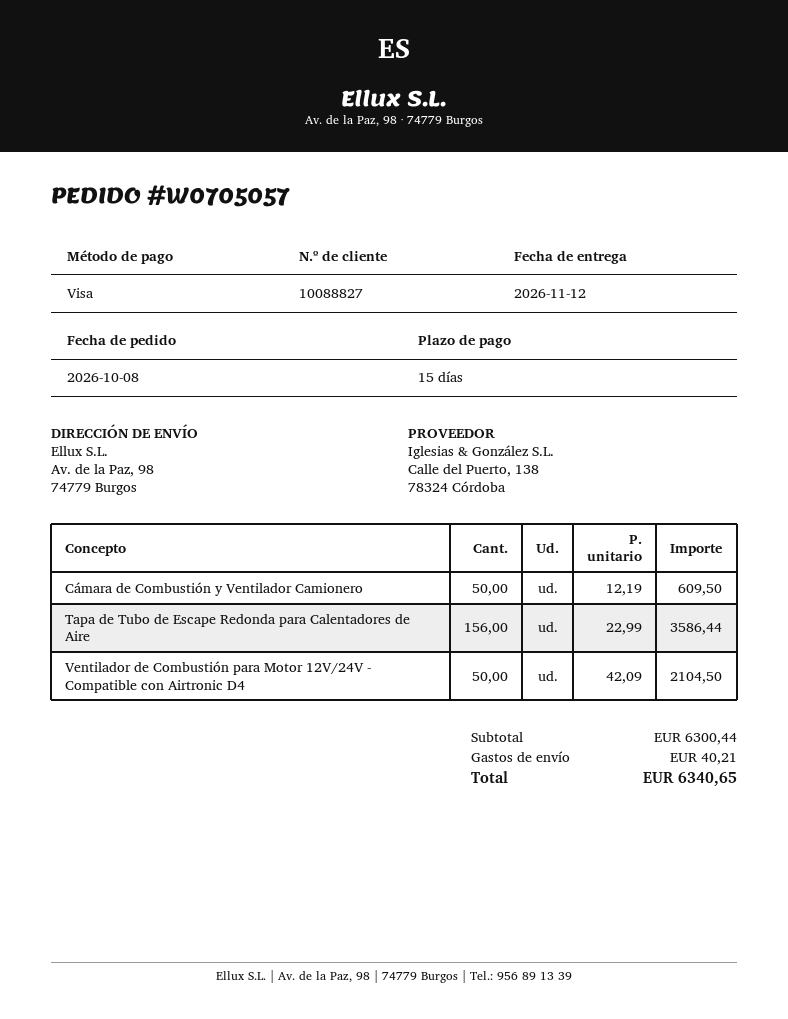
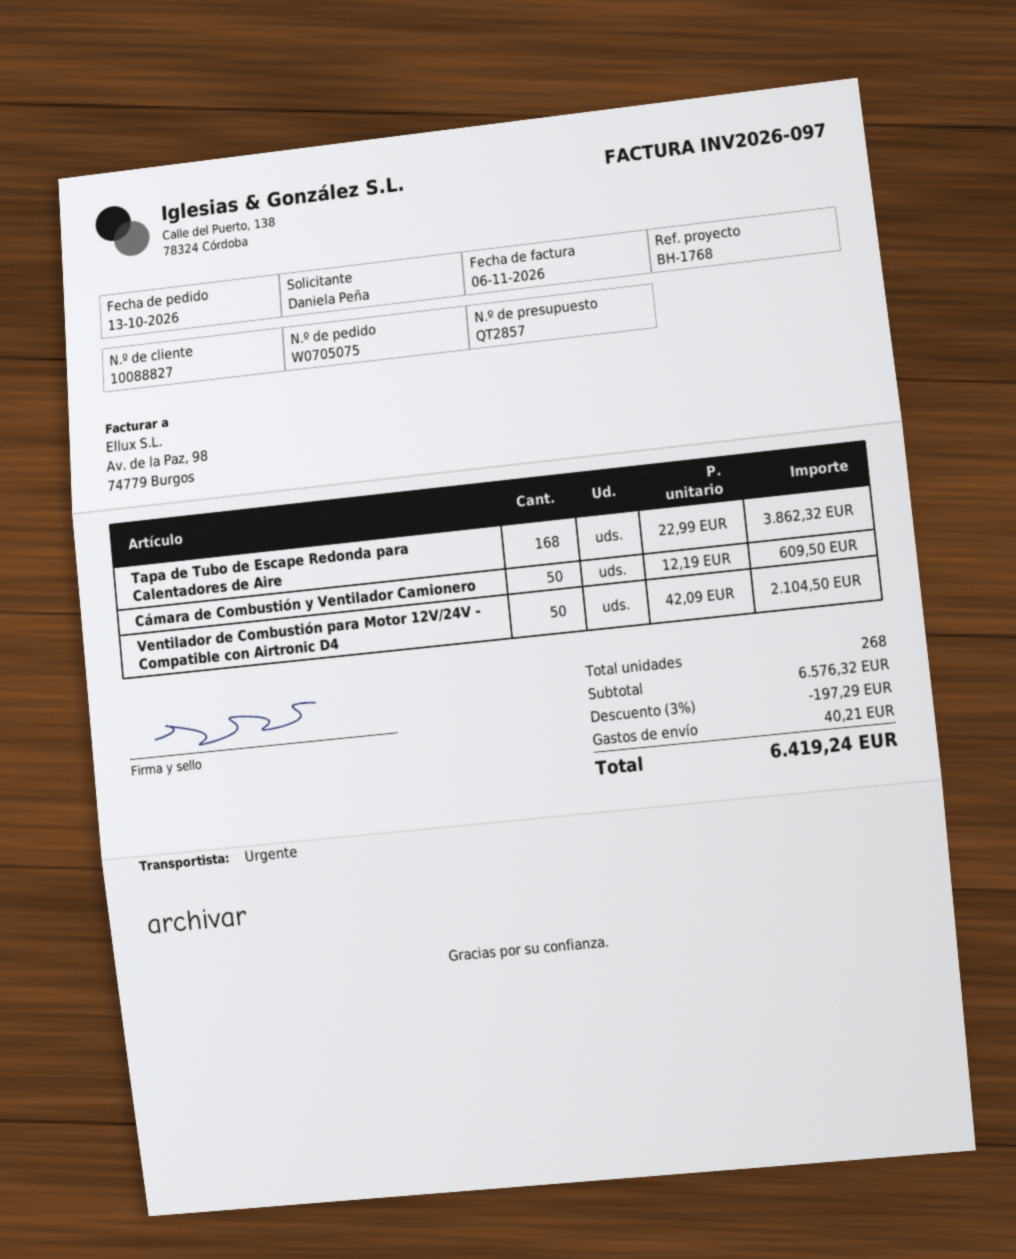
order number: W0705057 -> W0705075
order date: 2026-10-08 -> 2026-10-13
Tapa de Tubo de Escape Redonda para Calentadores de Aire: 156 x 22.99 = 3586.44 -> 168 x 22.99 = 3862.32
subtotal: 6300.44 -> 6576.32
discount: none -> 3% = 197.29
total: 6340.65 -> 6419.24

